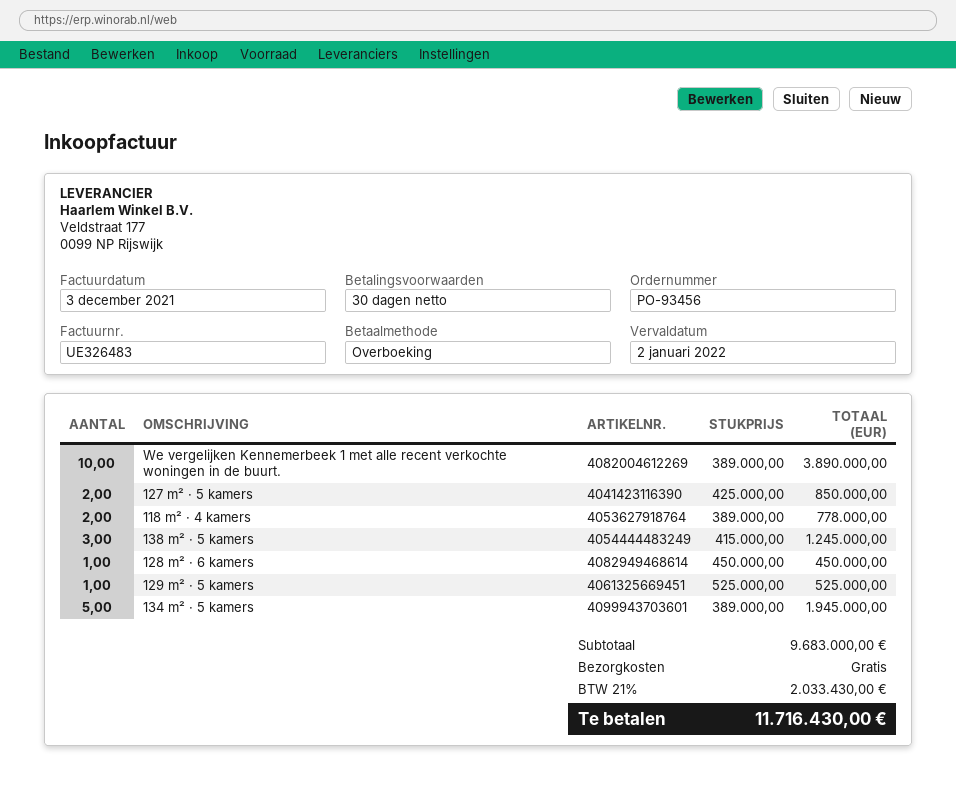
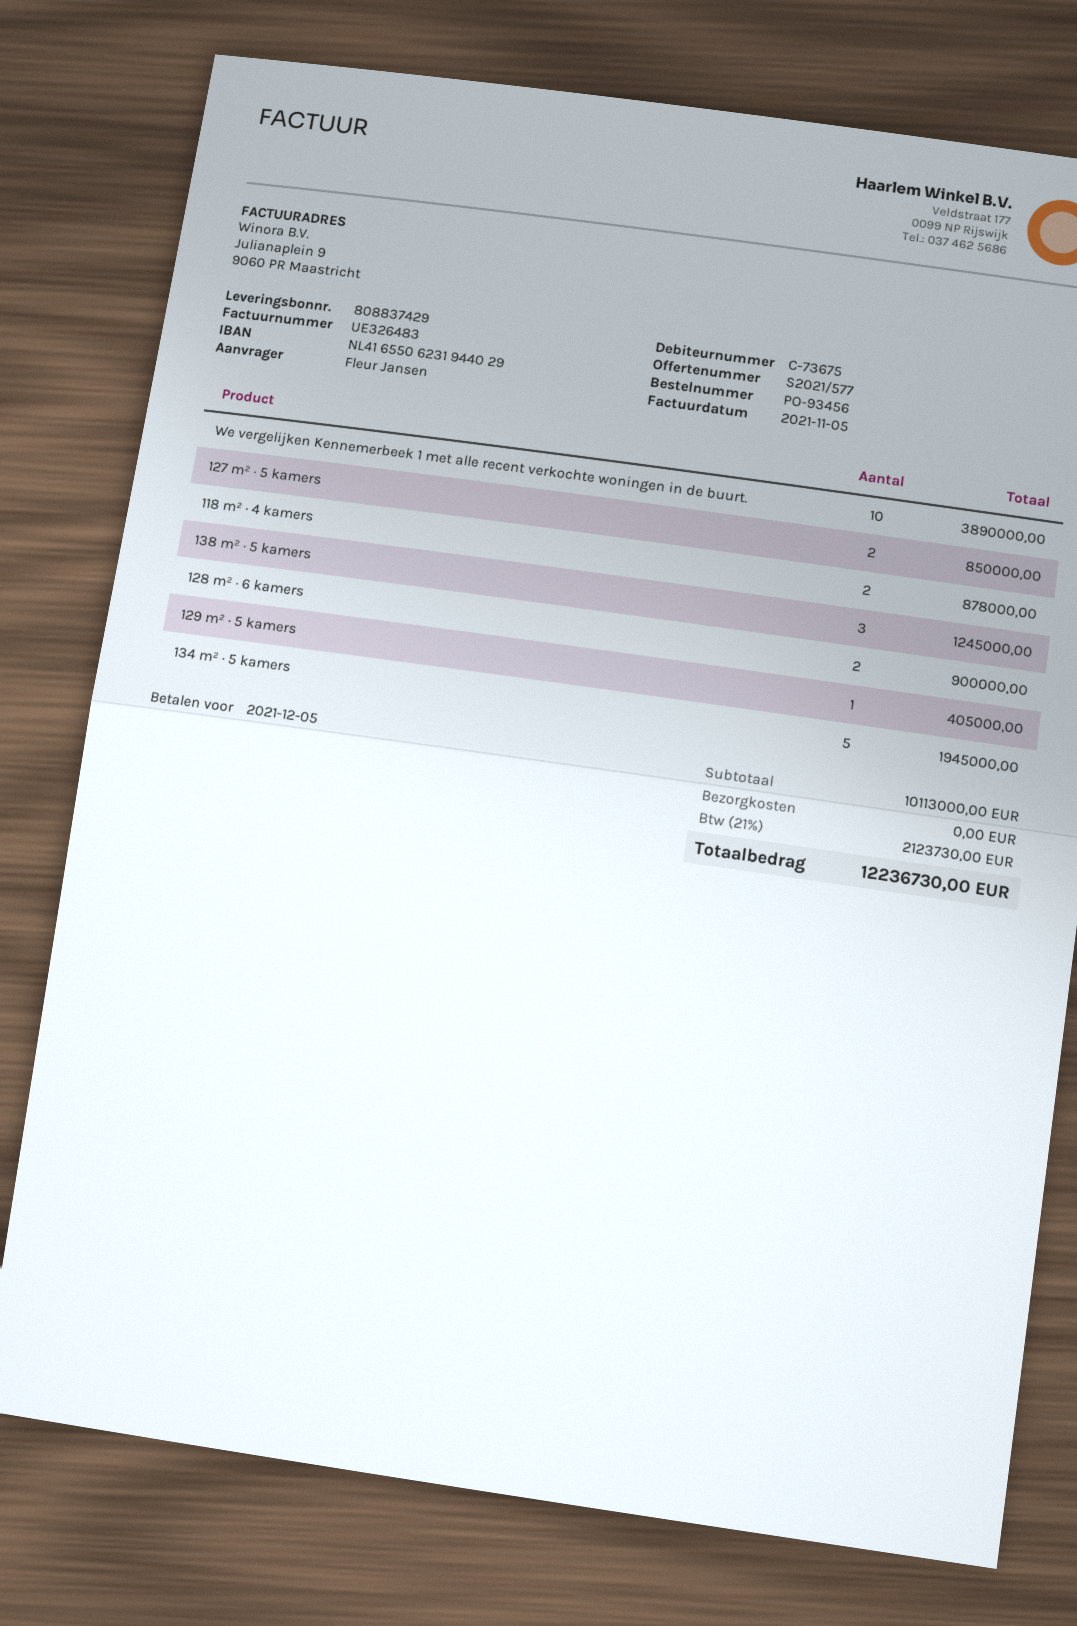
invoice date: 2021-12-03 -> 2021-11-05
due date: 2022-01-02 -> 2021-12-05
118 m² · 4 kamers: 2 for 778000.00 -> 2 for 878000.00
128 m² · 6 kamers: 1 for 450000.00 -> 2 for 900000.00
129 m² · 5 kamers: 1 for 525000.00 -> 1 for 405000.00
subtotal: 9683000.00 -> 10113000.00
tax: 21% = 2033430.00 -> 21% = 2123730.00
total: 11716430.00 -> 12236730.00

